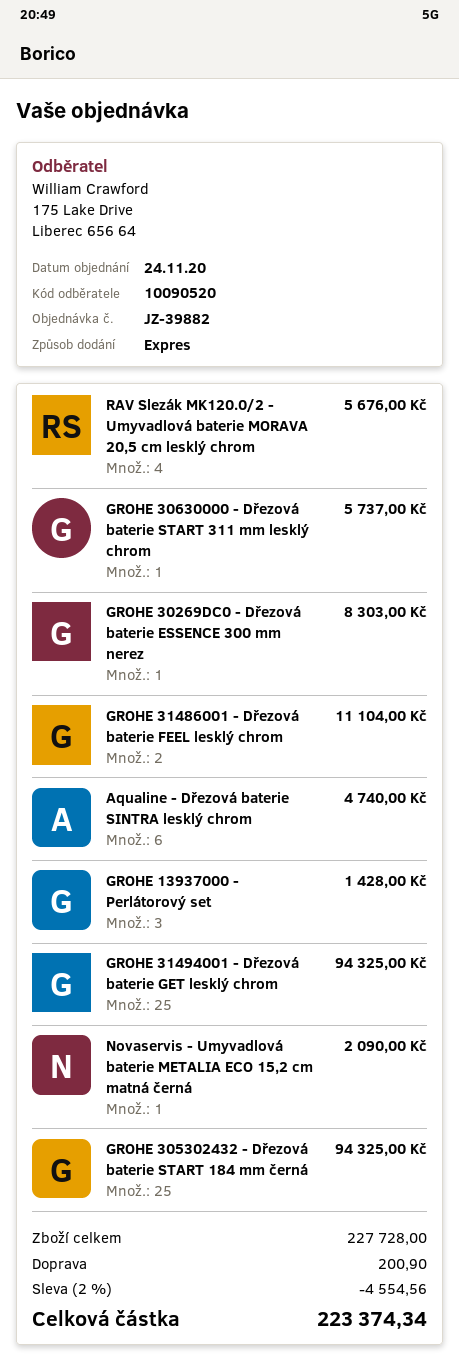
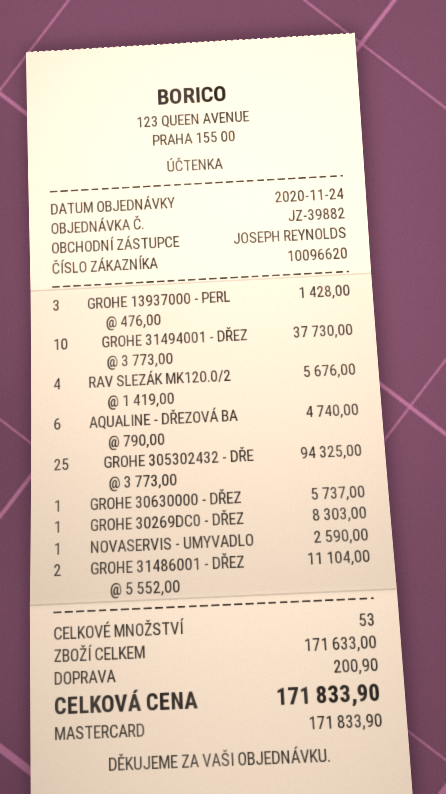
customer number: 10090520 -> 10096620
GROHE 31494001 - Dřezová baterie GET lesklý chrom: 25 for 94325.00 -> 10 for 37730.00
Novaservis - Umyvadlová baterie METALIA ECO 15,2 cm matná černá: 1 for 2090.00 -> 1 for 2590.00
subtotal: 227728.00 -> 171633.00
discount: 2% = 4554.56 -> none
total: 223374.34 -> 171833.90

